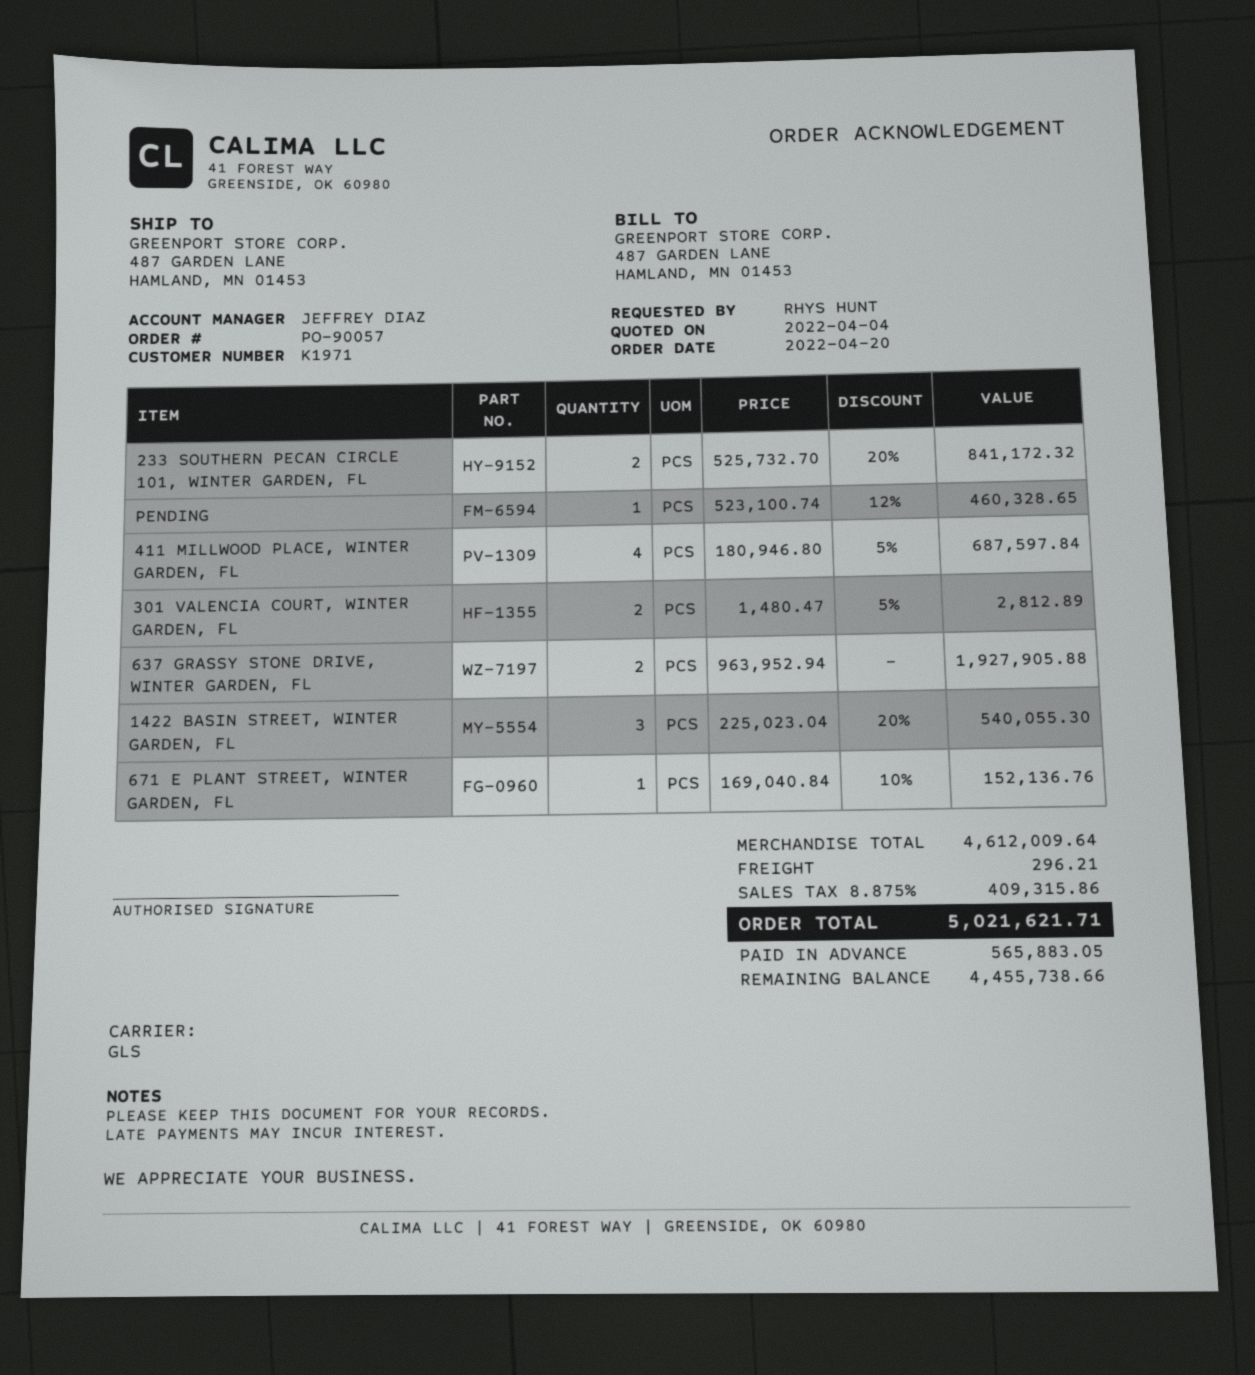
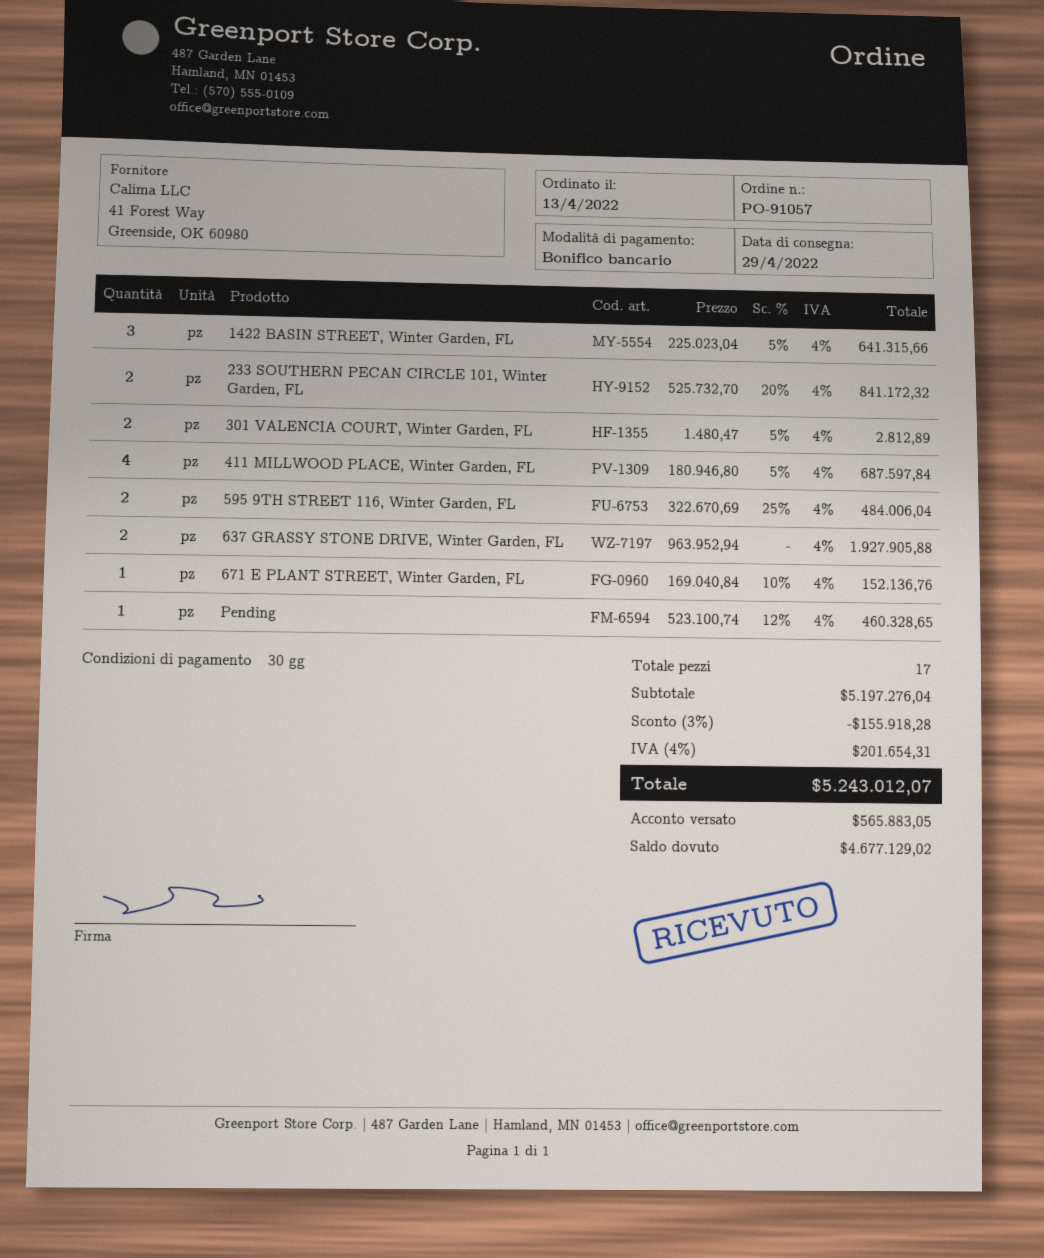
order number: PO-90057 -> PO-91057
order date: 2022-04-20 -> 2022-04-13
1422 BASIN STREET, WINTER GARDEN, FL: 3 x 225023.04 - 20% = 540055.30 -> 3 x 225023.04 - 5% = 641315.66
595 9TH STREET 116, Winter Garden, FL: none -> 2 x 322670.69 - 25% = 484006.04
subtotal: 4612009.64 -> 5197276.04
discount: none -> 3% = 155918.28
shipping: 296.21 -> none
tax: 8.875% = 409315.86 -> 4% = 201654.31
total: 5021621.71 -> 5243012.07
balance: 4455738.66 -> 4677129.02

